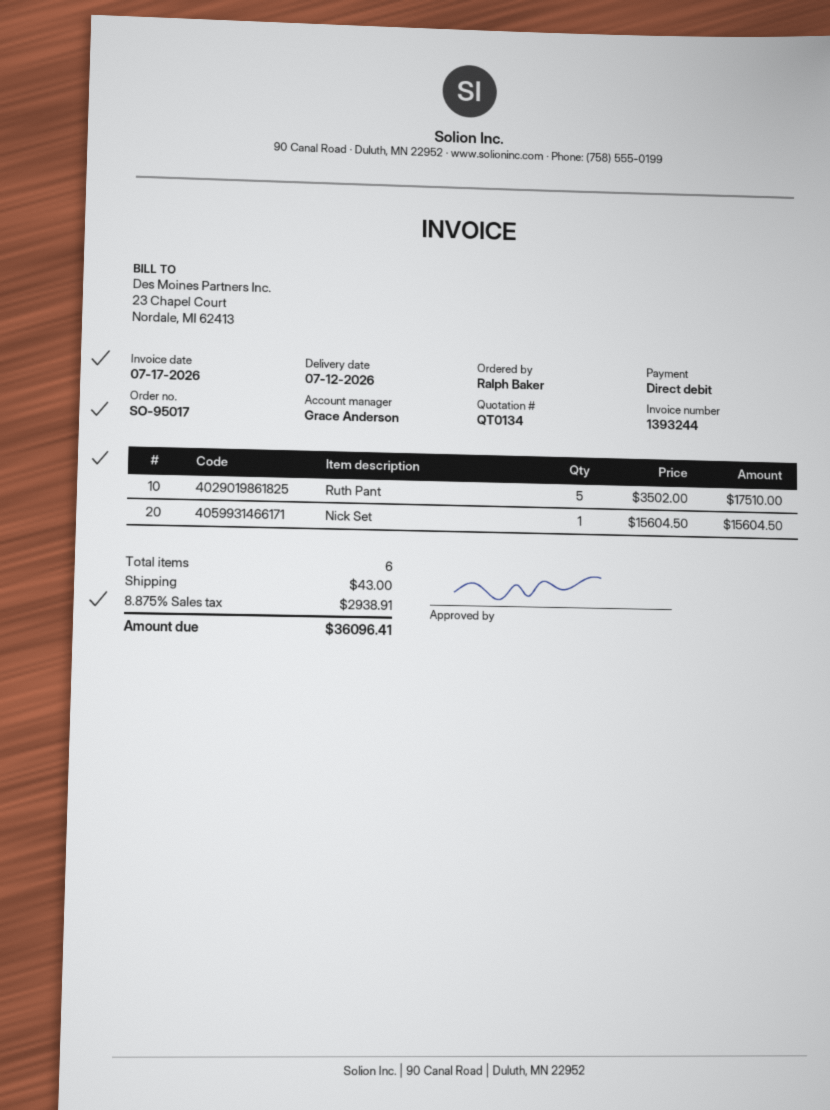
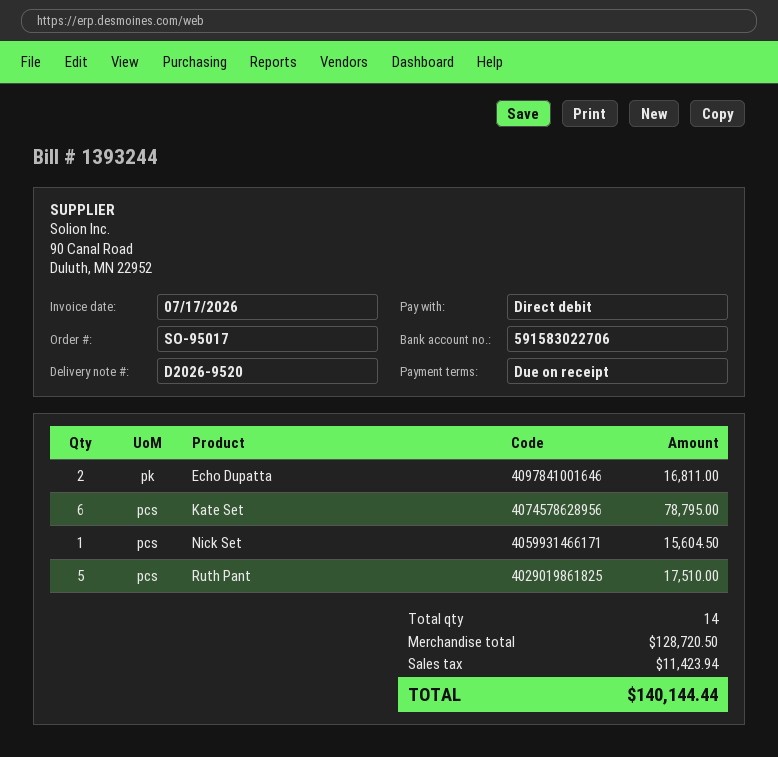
Echo Dupatta: none -> 2 for 16811.00
Kate Set: none -> 6 for 78795.00
total quantity: 6 -> 14
shipping: 43.00 -> none
tax: 2938.91 -> 11423.94
total: 36096.41 -> 140144.44

